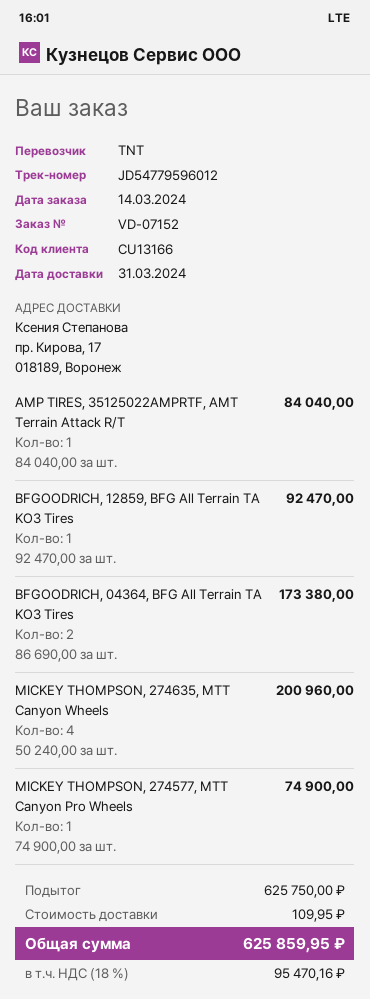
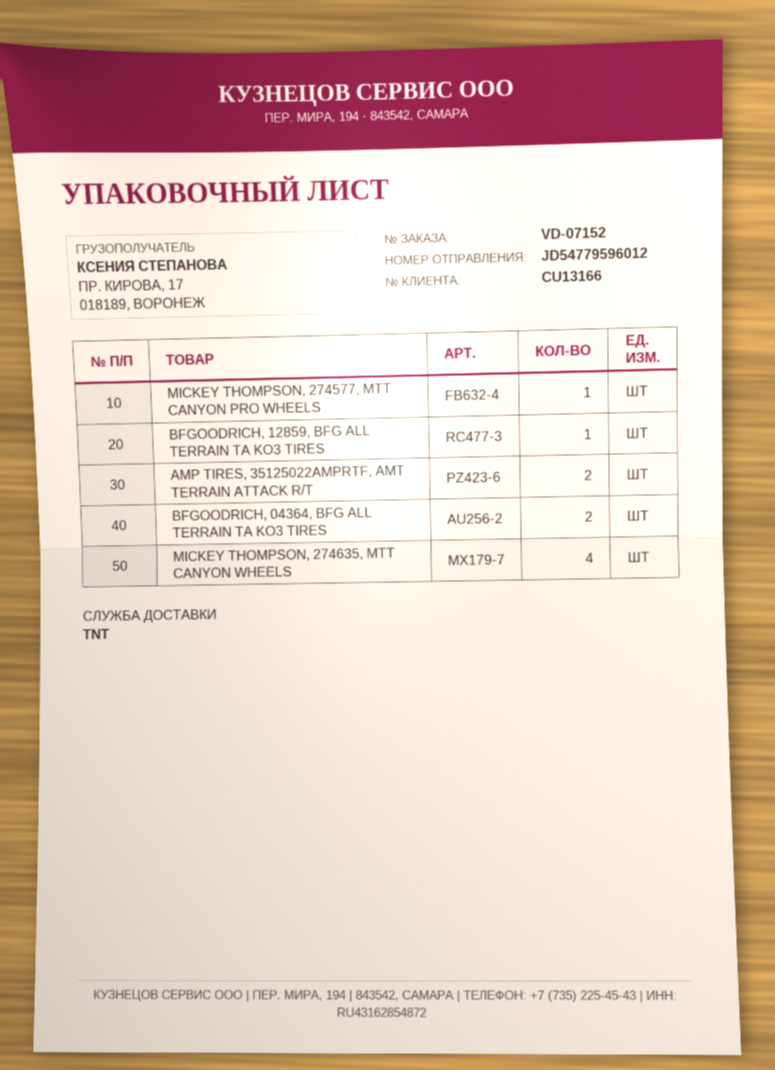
AMP TIRES, 35125022AMPRTF, AMT Terrain Attack R/T: 1 -> 2

